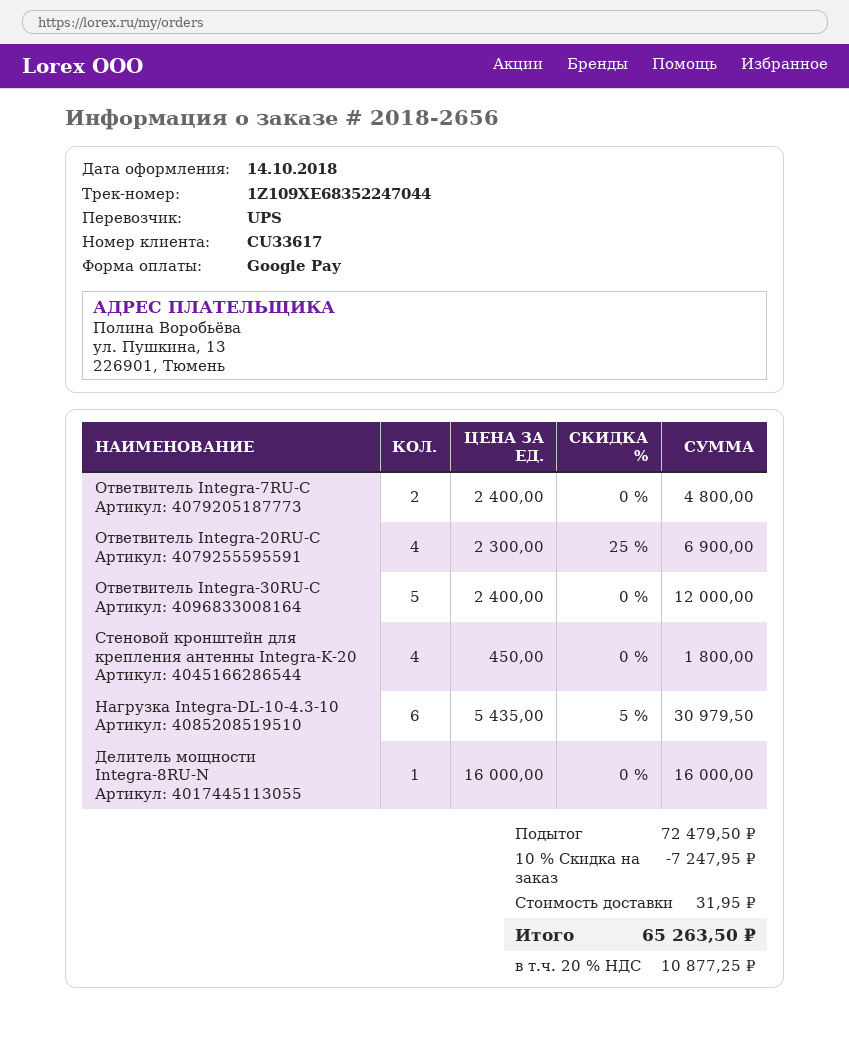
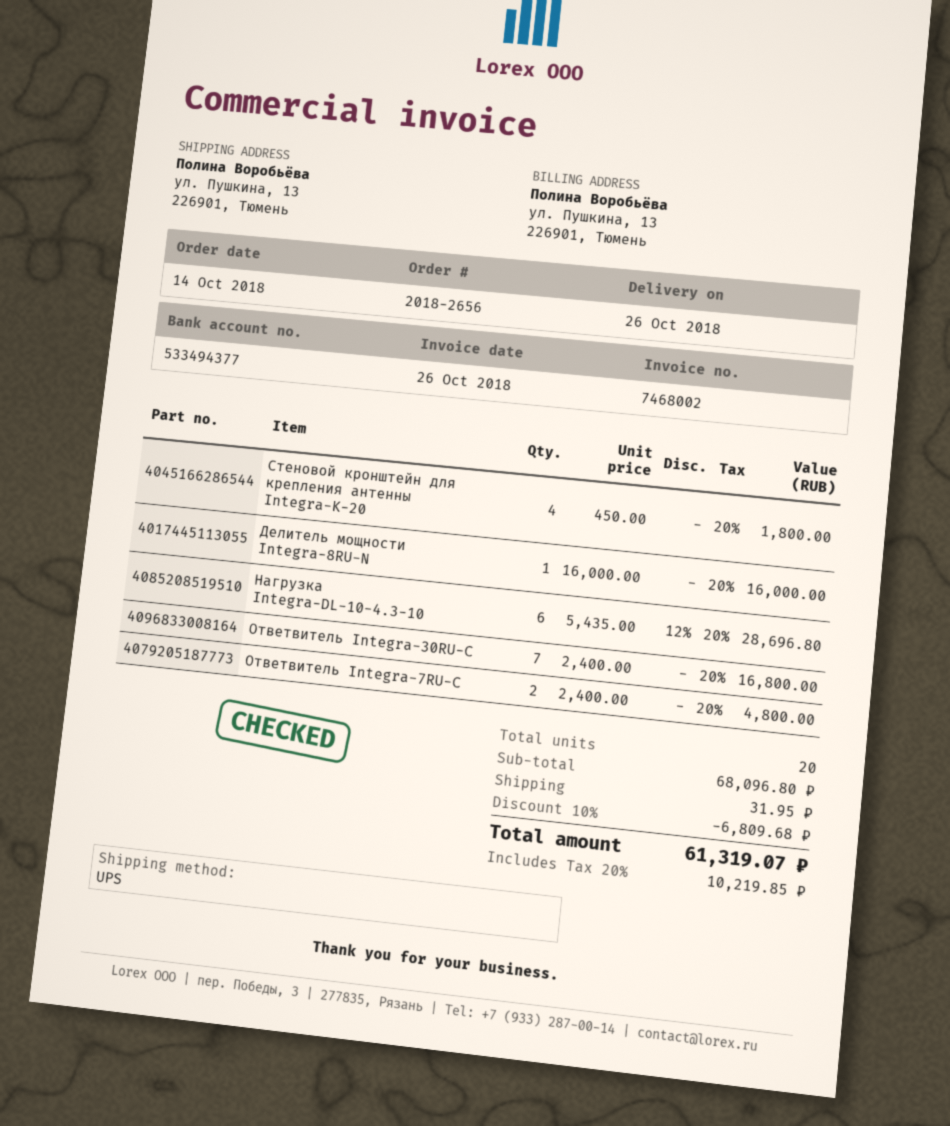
Ответвитель Integra-20RU-C: 4 x 2300.00 - 25% = 6900.00 -> none
Ответвитель Integra-30RU-C: 5 x 2400.00 = 12000.00 -> 7 x 2400.00 = 16800.00
Нагрузка Integra-DL-10-4.3-10: 6 x 5435.00 - 5% = 30979.50 -> 6 x 5435.00 - 12% = 28696.80
subtotal: 72479.50 -> 68096.80
discount: 10% = 7247.95 -> 10% = 6809.68
tax: 20% = 10877.25 -> 20% = 10219.85
total: 65263.50 -> 61319.07

